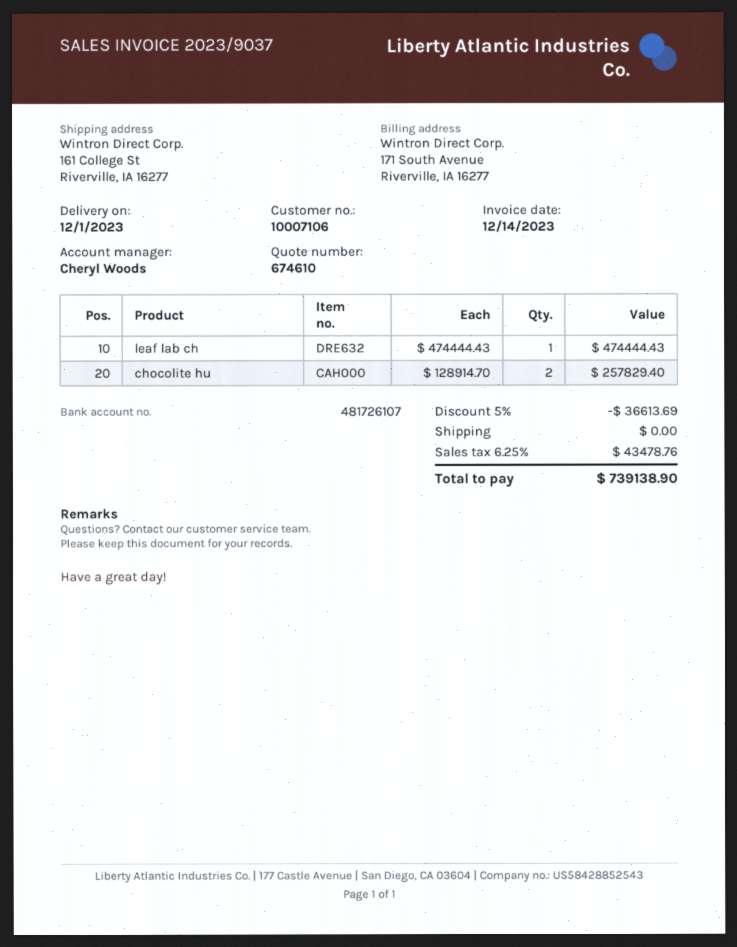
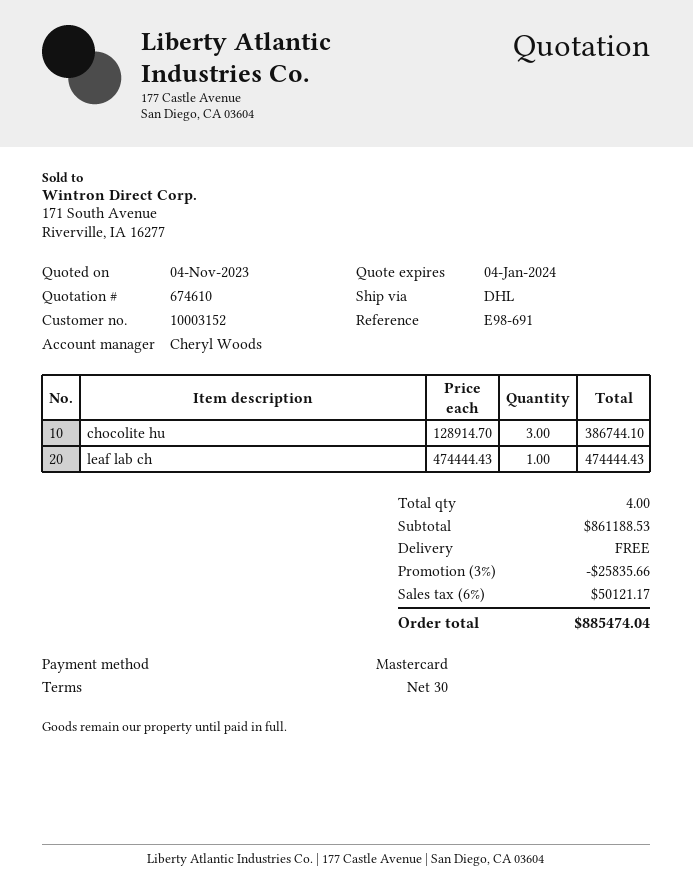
customer number: 10007106 -> 10003152
chocolite hu: 2 x 128914.70 = 257829.40 -> 3 x 128914.70 = 386744.10
discount: 5% = 36613.69 -> 3% = 25835.66
tax: 6.25% = 43478.76 -> 6% = 50121.17
total: 739138.90 -> 885474.04

